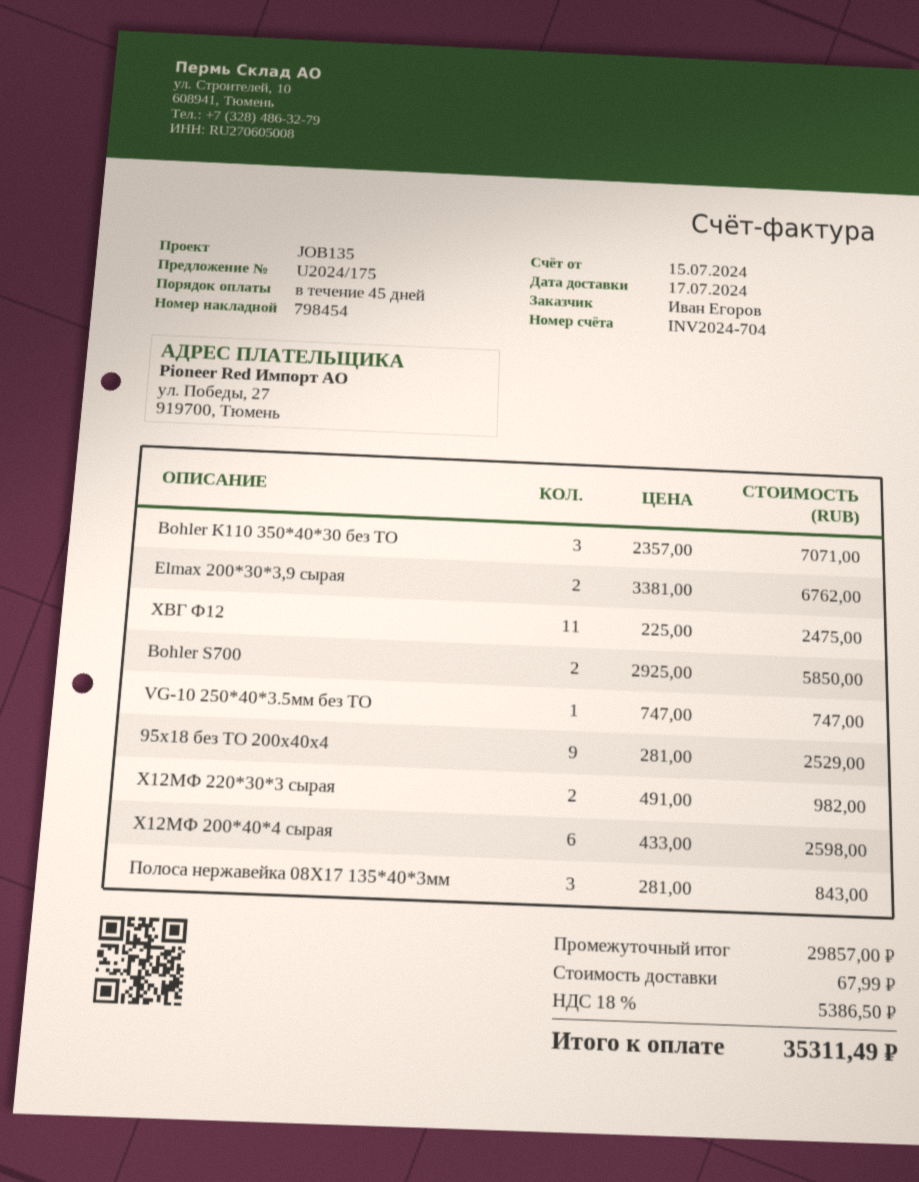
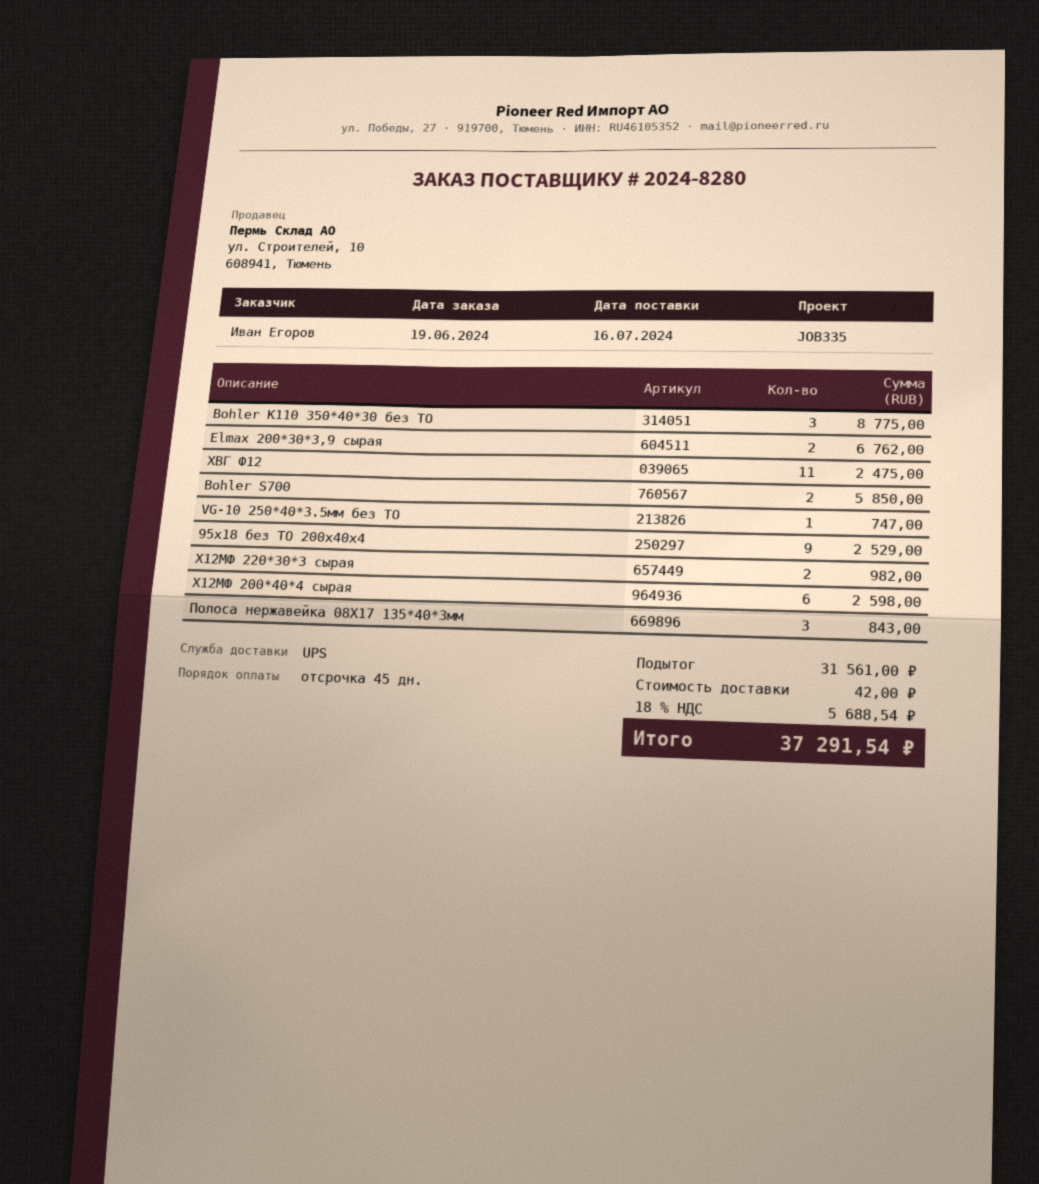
delivery date: 2024-07-17 -> 2024-07-16
reference: JOB135 -> JOB335
Bohler K110 350*40*30 без ТО: 3 for 7071.00 -> 3 for 8775.00
subtotal: 29857.00 -> 31561.00
shipping: 67.99 -> 42.00
tax: 18% = 5386.50 -> 18% = 5688.54
total: 35311.49 -> 37291.54

